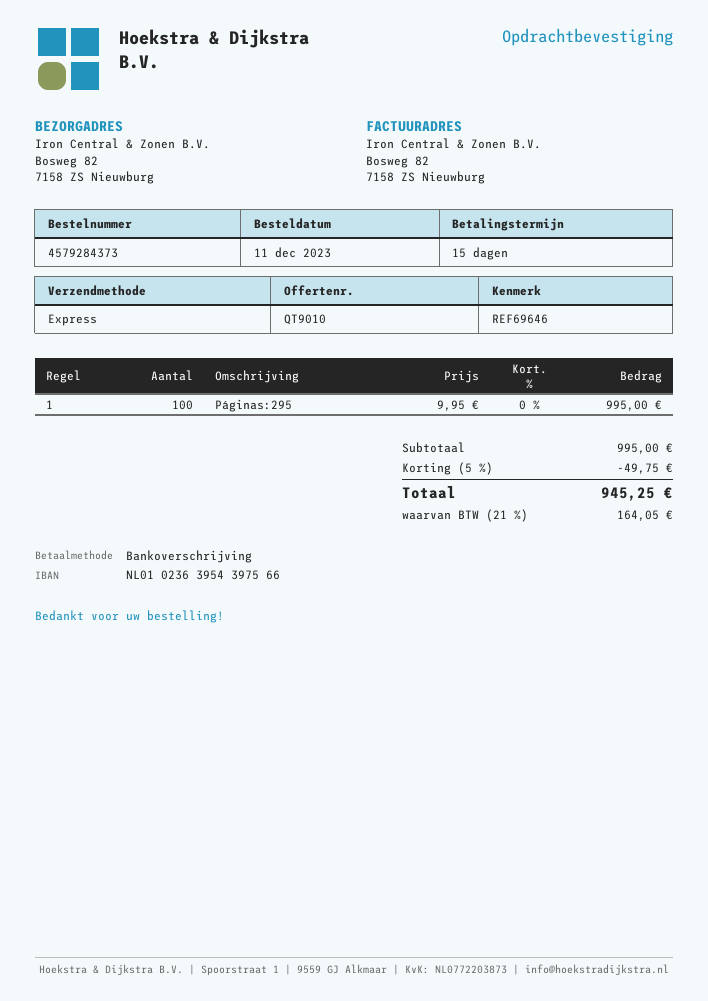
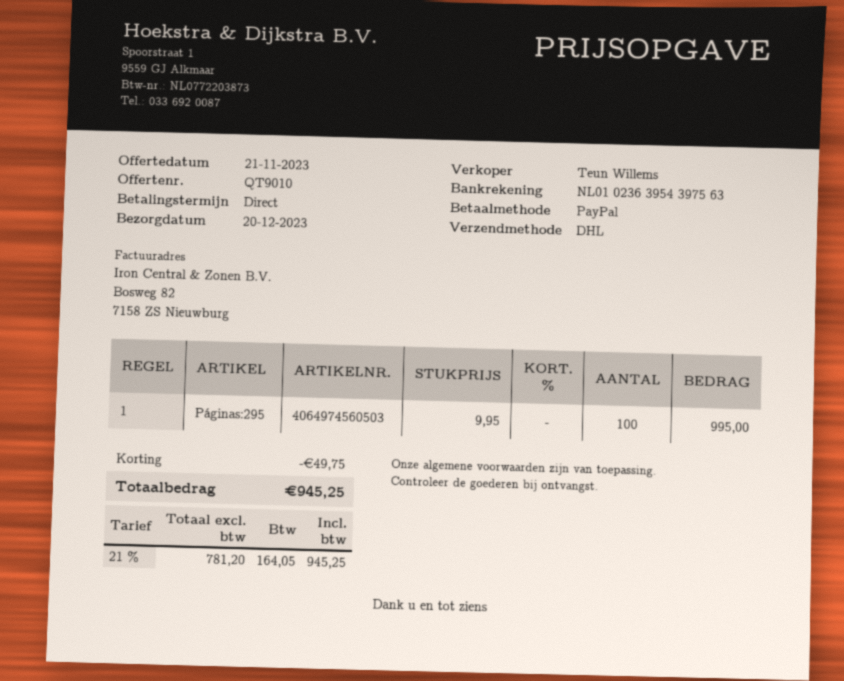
payment terms: 15 days -> on receipt
payment method: bank transfer -> PayPal
bank account: NL0102363954397566 -> NL0102363954397563
shipping method: express -> DHL

